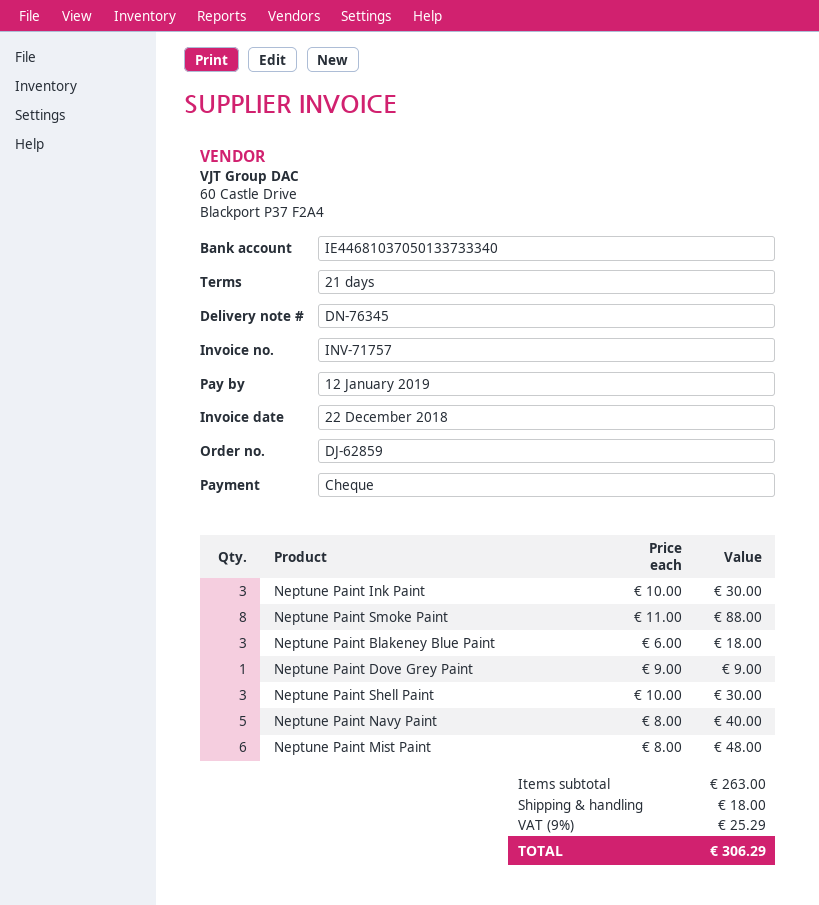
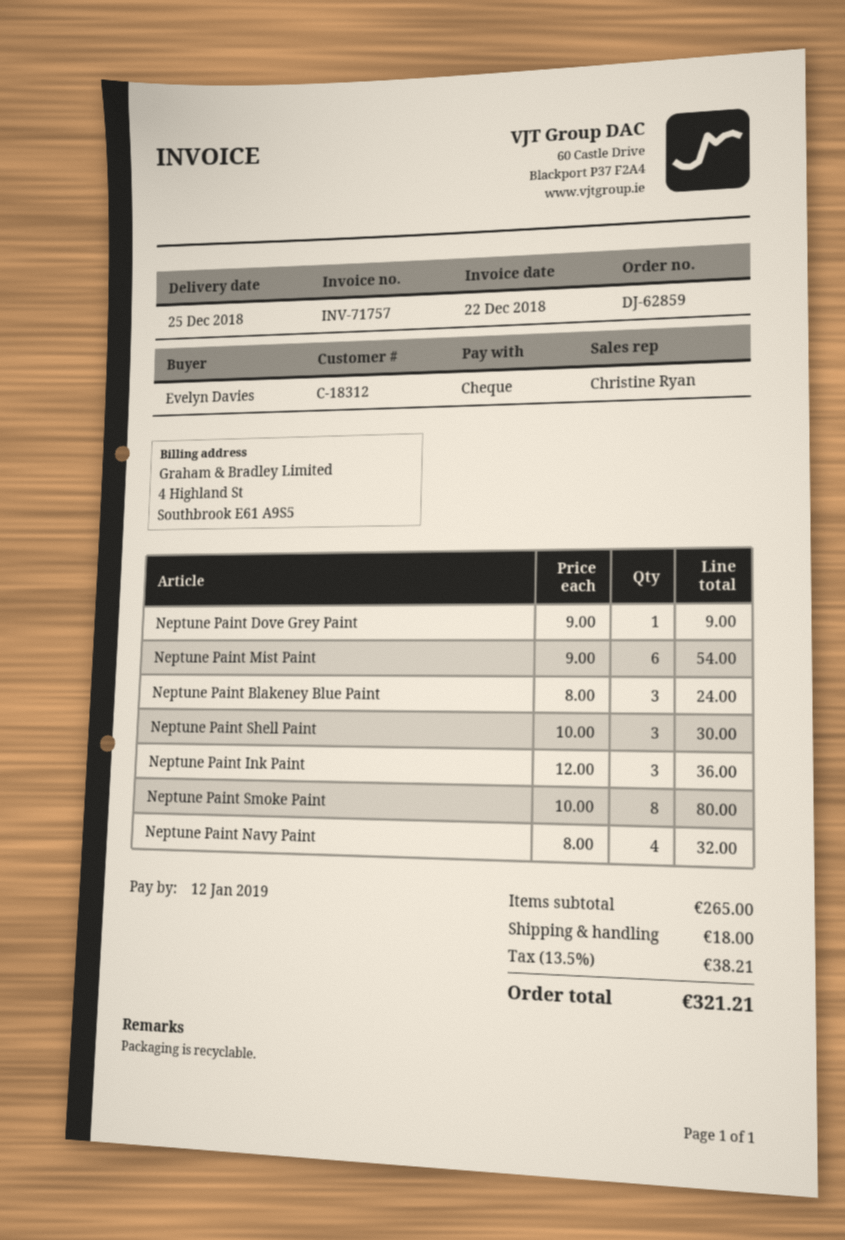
Neptune Paint Ink Paint: 3 x 10.00 = 30.00 -> 3 x 12.00 = 36.00
Neptune Paint Smoke Paint: 8 x 11.00 = 88.00 -> 8 x 10.00 = 80.00
Neptune Paint Blakeney Blue Paint: 3 x 6.00 = 18.00 -> 3 x 8.00 = 24.00
Neptune Paint Navy Paint: 5 x 8.00 = 40.00 -> 4 x 8.00 = 32.00
Neptune Paint Mist Paint: 6 x 8.00 = 48.00 -> 6 x 9.00 = 54.00
subtotal: 263.00 -> 265.00
tax: 9% = 25.29 -> 13.5% = 38.21
total: 306.29 -> 321.21

